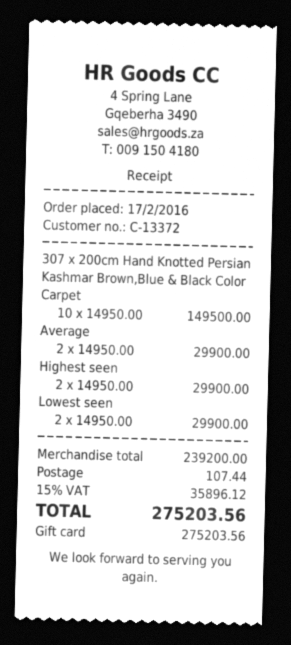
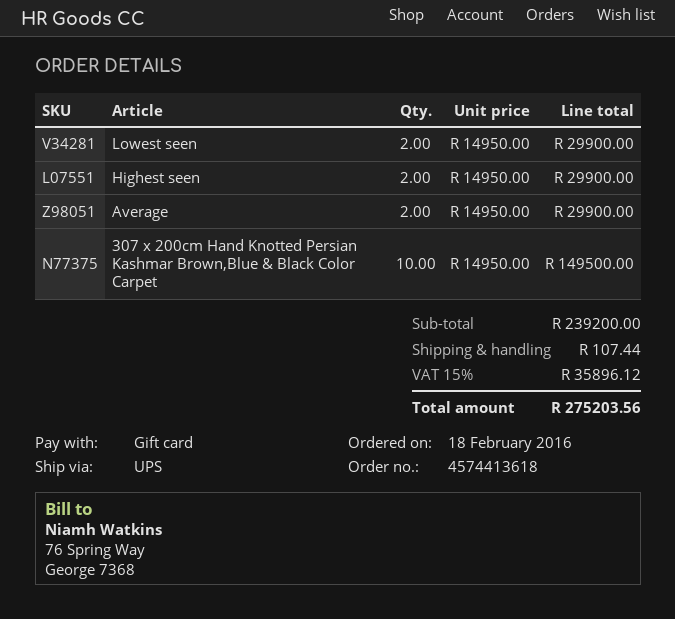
order date: 2016-02-17 -> 2016-02-18

